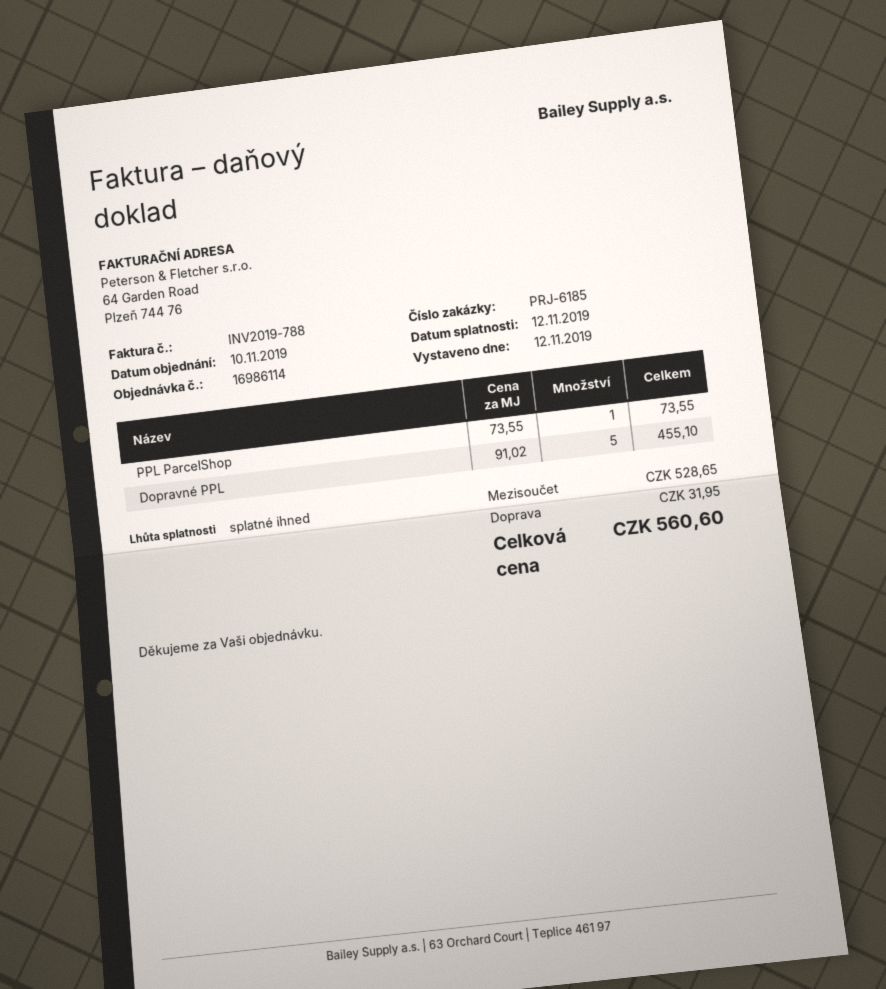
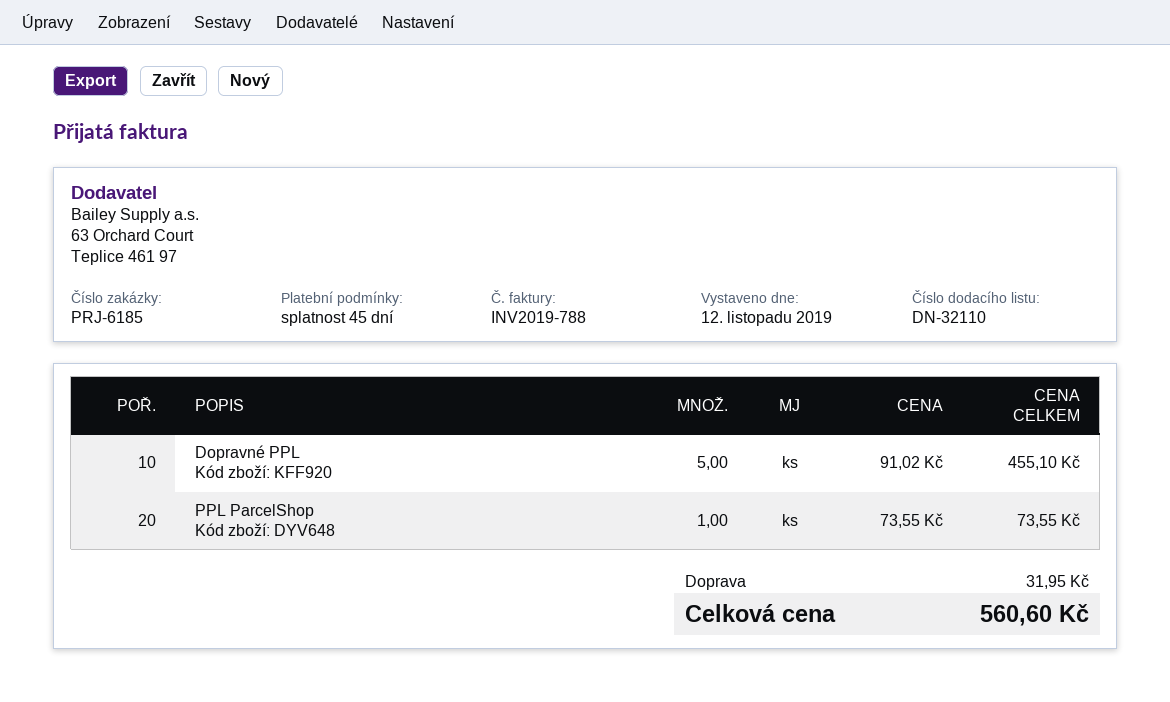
payment terms: on receipt -> 45 days

